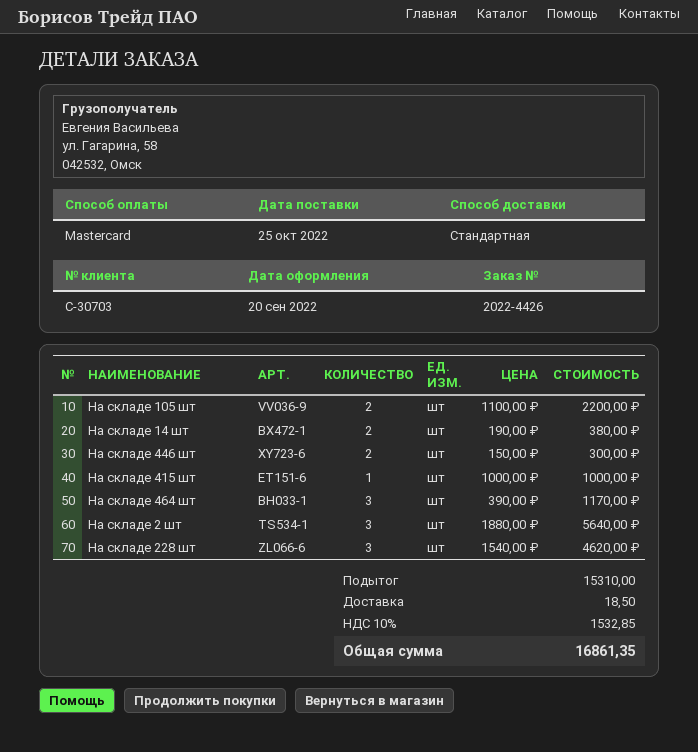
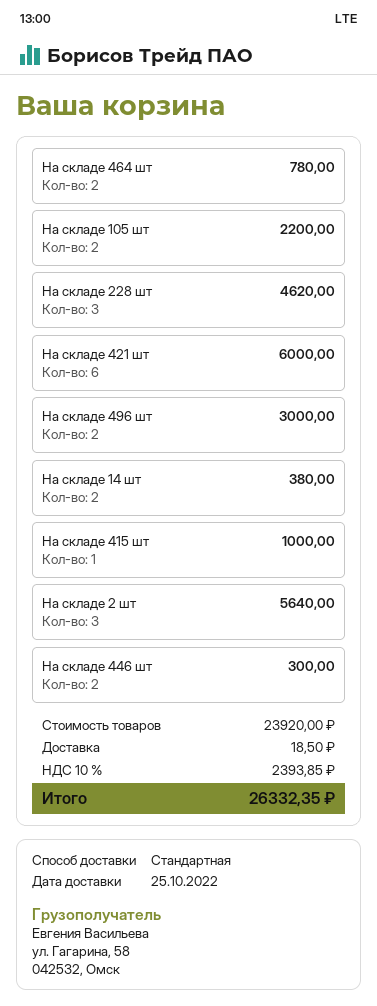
На складе 464 шт: 3 for 1170.00 -> 2 for 780.00
На складе 421 шт: none -> 6 for 6000.00
На складе 496 шт: none -> 2 for 3000.00
subtotal: 15310.00 -> 23920.00
tax: 10% = 1532.85 -> 10% = 2393.85
total: 16861.35 -> 26332.35

